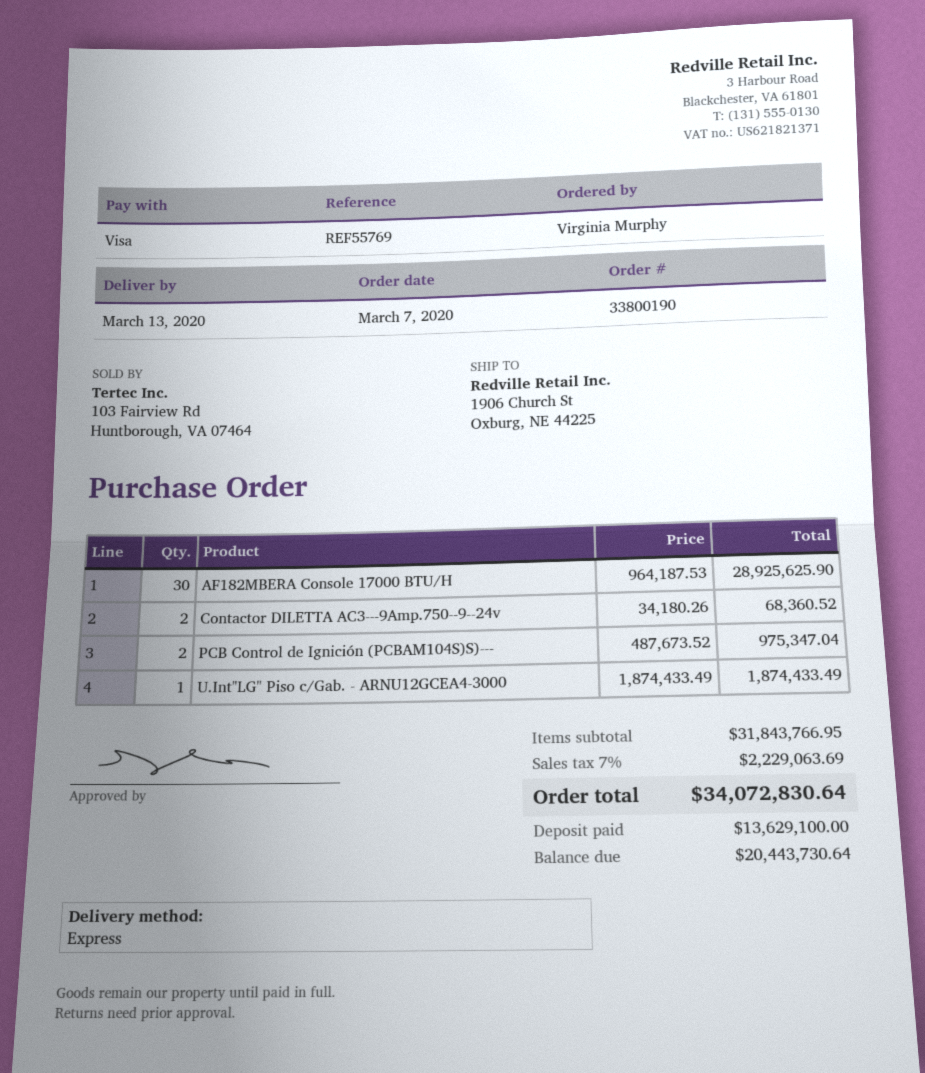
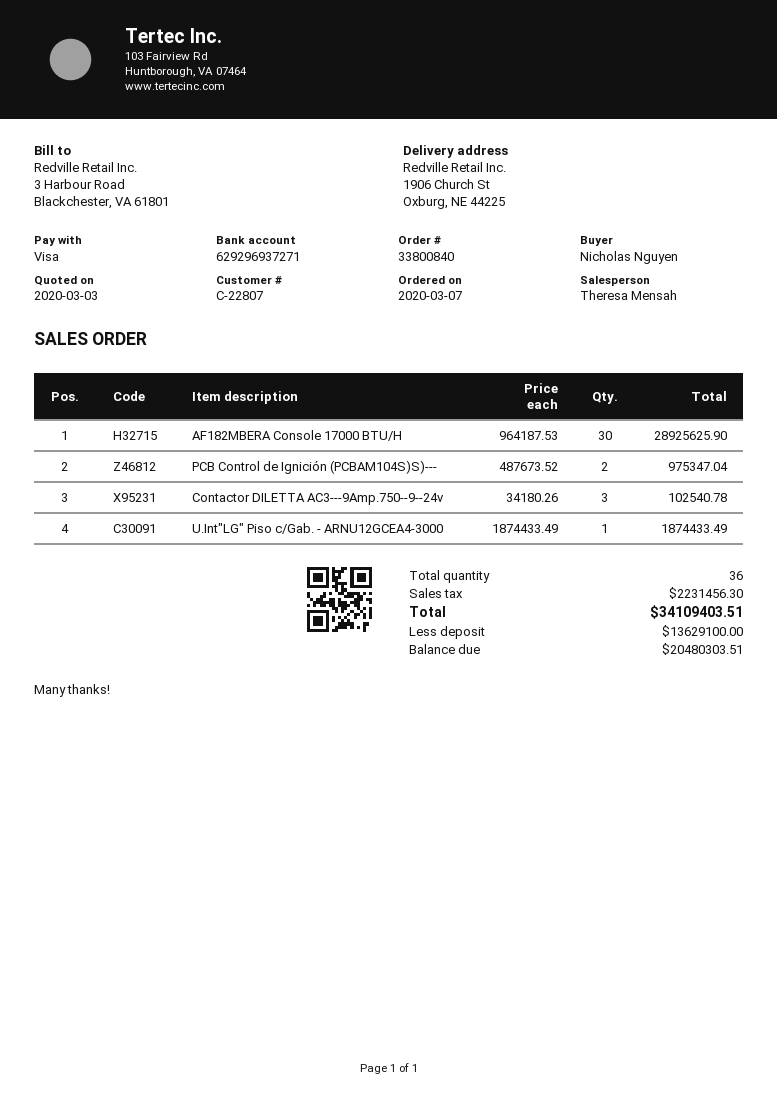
order number: 33800190 -> 33800840
ordered by: Virginia Murphy -> Nicholas Nguyen
Contactor DILETTA AC3---9Amp.750--9--24v: 2 x 34180.26 = 68360.52 -> 3 x 34180.26 = 102540.78
tax: 2229063.69 -> 2231456.30
total: 34072830.64 -> 34109403.51
balance: 20443730.64 -> 20480303.51

